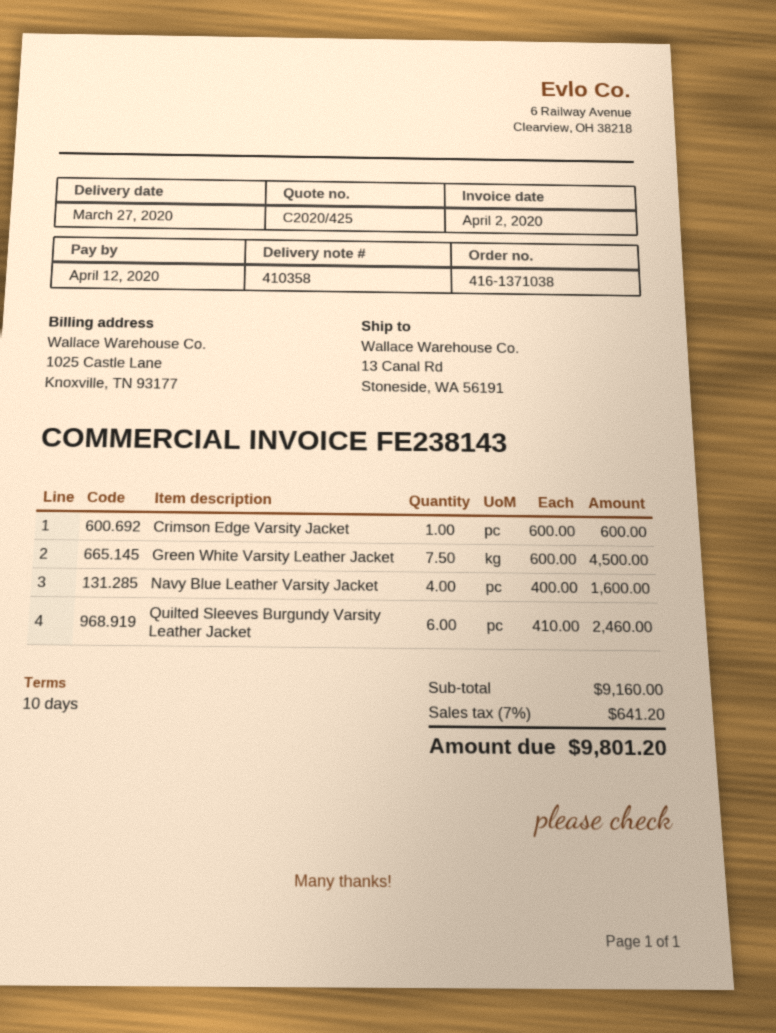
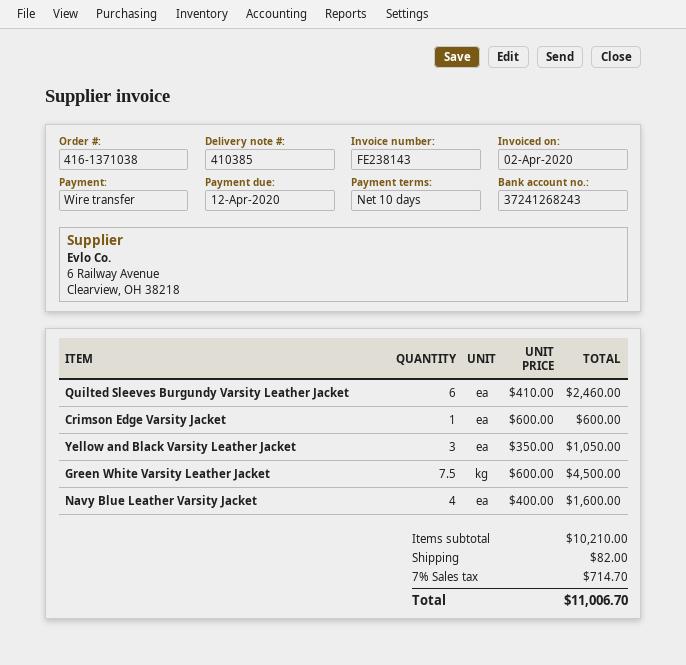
delivery note number: 410358 -> 410385
Yellow and Black Varsity Leather Jacket: none -> 3 x 350.00 = 1050.00
subtotal: 9160.00 -> 10210.00
shipping: none -> 82.00
tax: 7% = 641.20 -> 7% = 714.70
total: 9801.20 -> 11006.70

